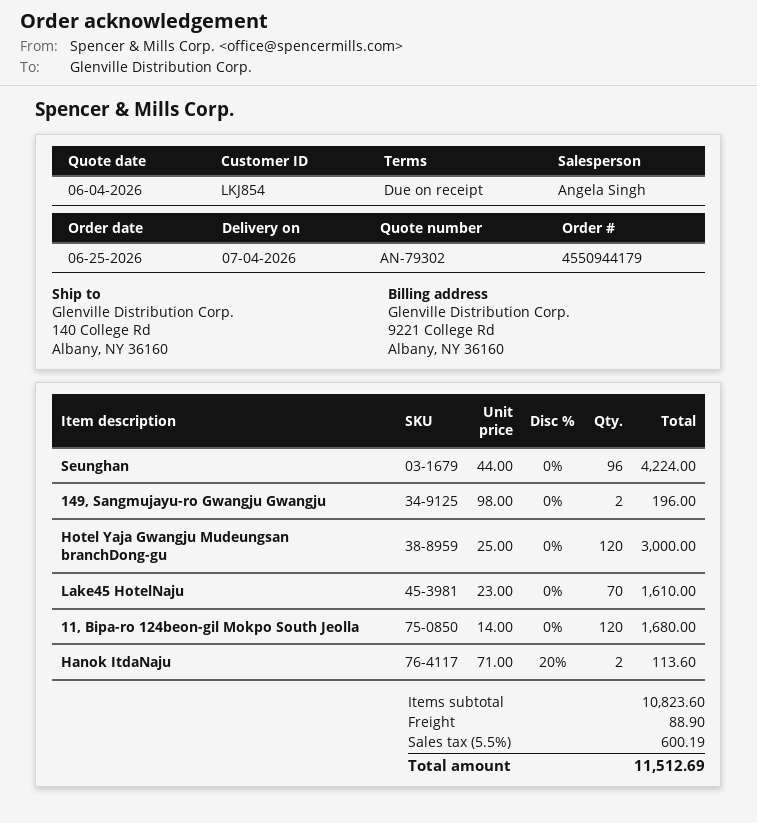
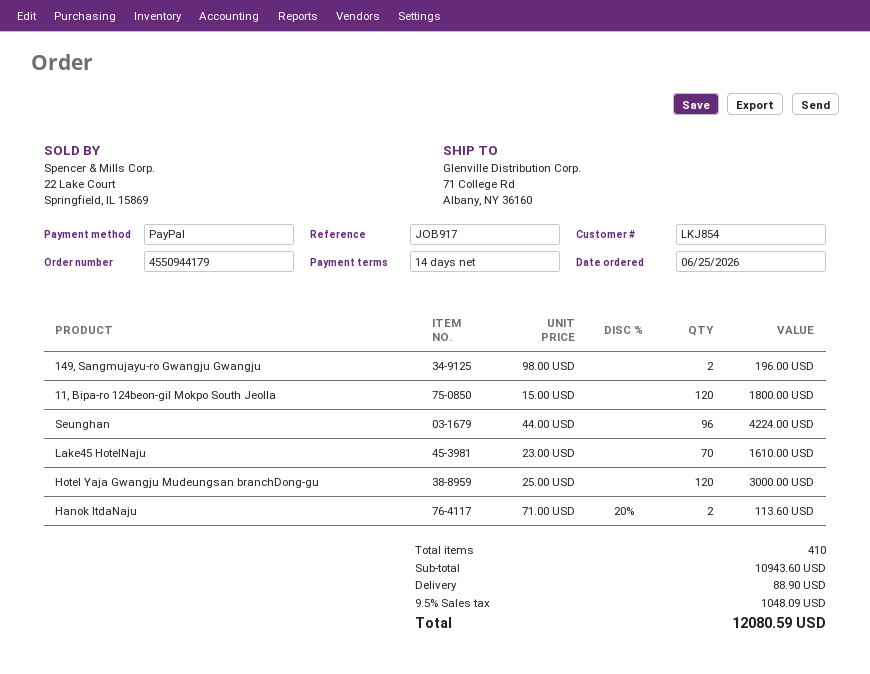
payment terms: on receipt -> 14 days
ship to: 140 College Rd, Albany, NY 36160 -> 71 College Rd, Albany, NY 36160
11, Bipa-ro 124beon-gil Mokpo South Jeolla: 120 x 14.00 = 1680.00 -> 120 x 15.00 = 1800.00
subtotal: 10823.60 -> 10943.60
tax: 5.5% = 600.19 -> 9.5% = 1048.09
total: 11512.69 -> 12080.59

